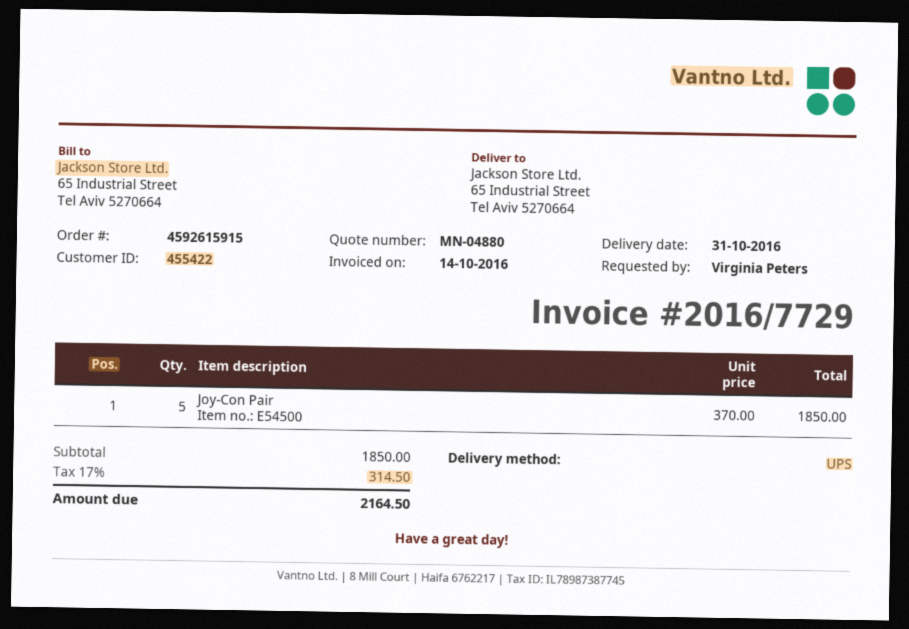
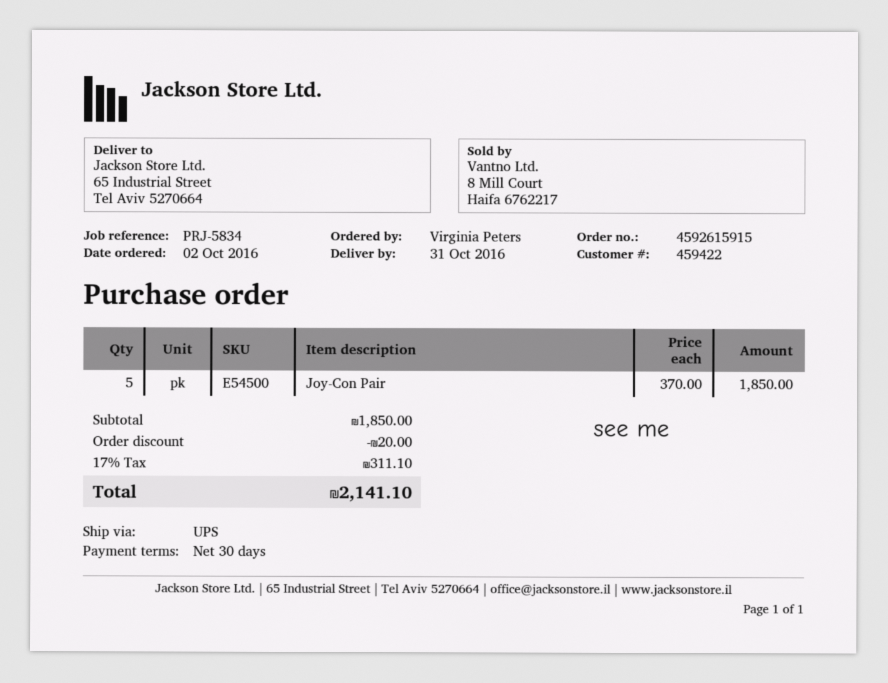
customer number: 455422 -> 459422
discount: none -> 20.00
tax: 17% = 314.50 -> 17% = 311.10
total: 2164.50 -> 2141.10

